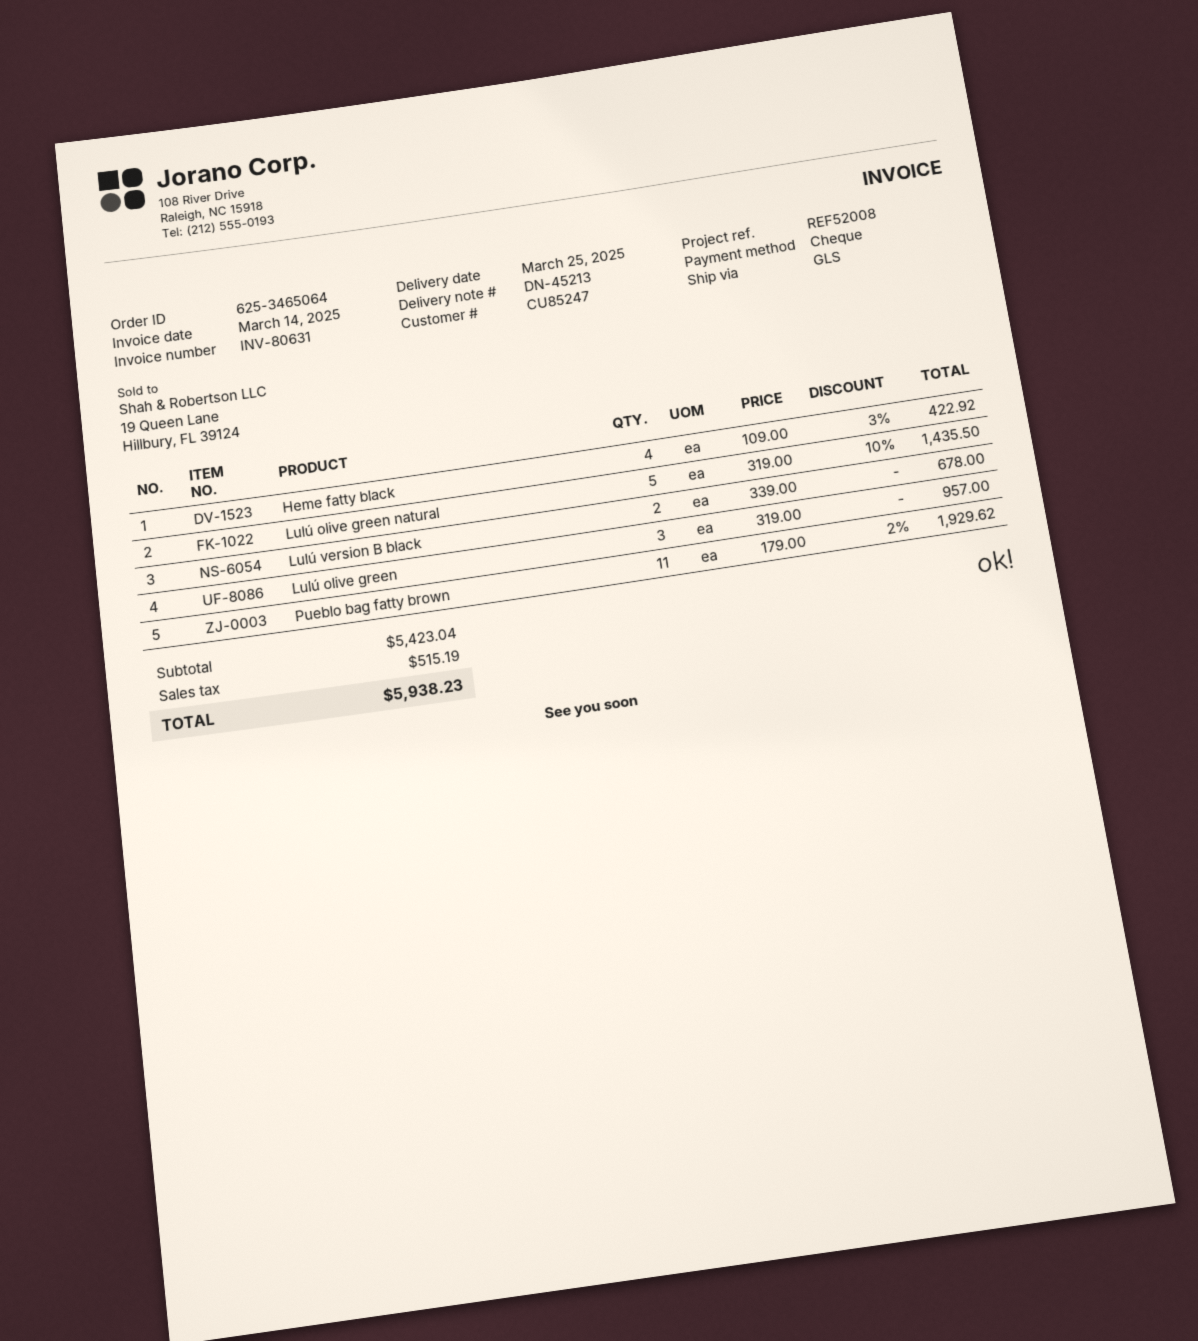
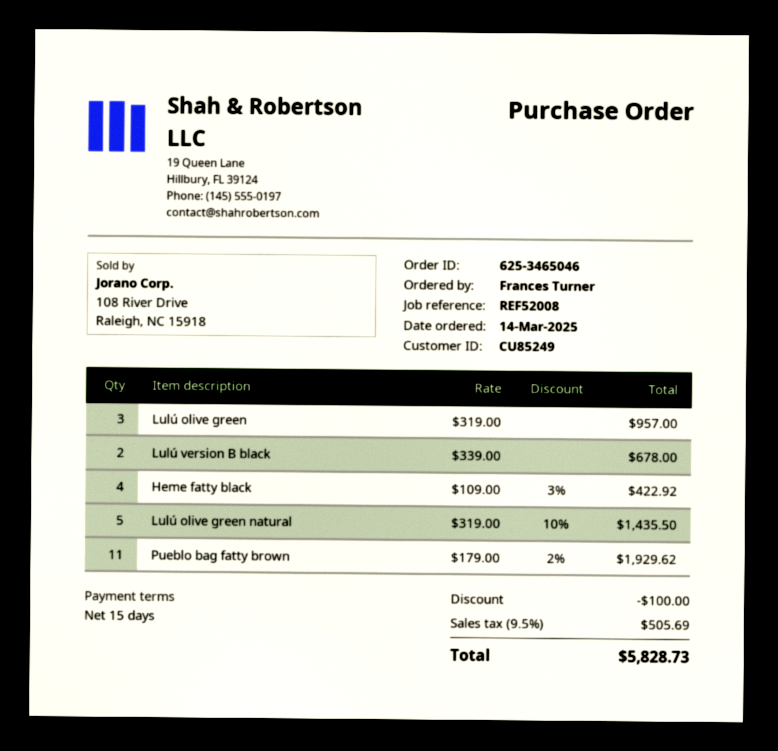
order number: 625-3465064 -> 625-3465046
customer number: CU85247 -> CU85249
discount: none -> 100.00
tax: 515.19 -> 505.69
total: 5938.23 -> 5828.73

